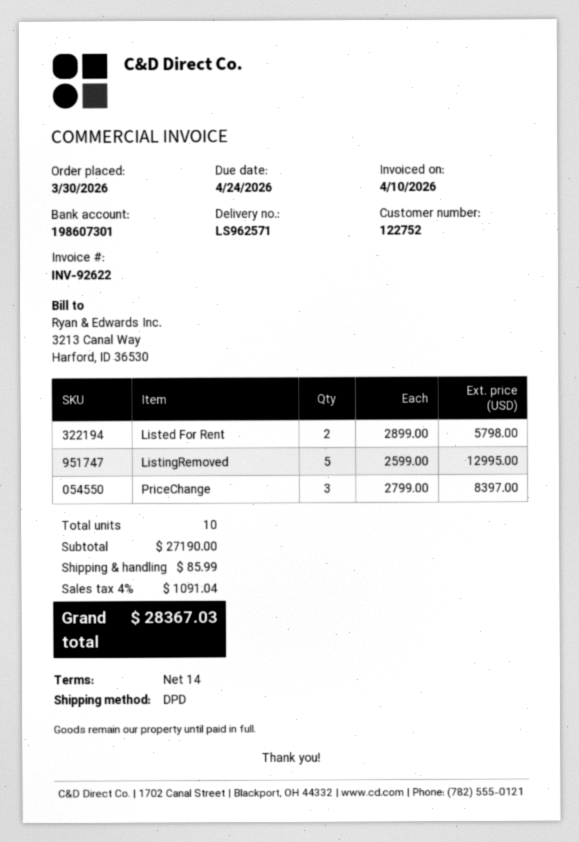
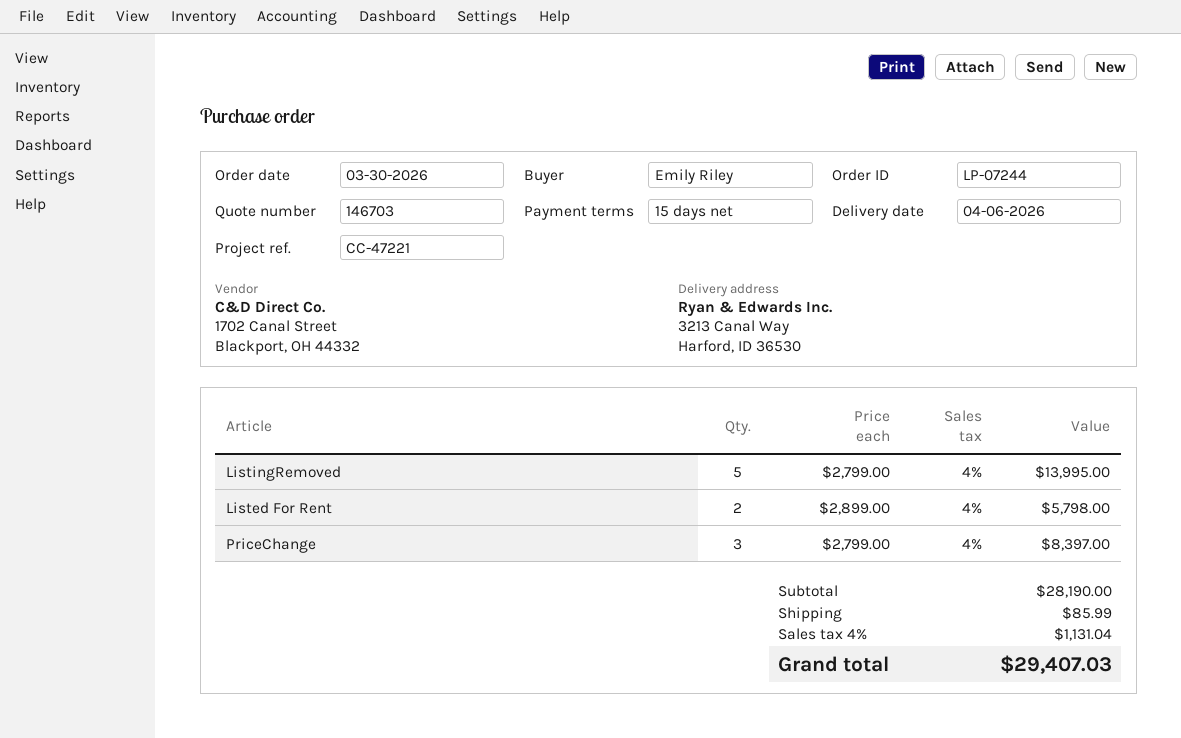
payment terms: 14 days -> 15 days
ListingRemoved: 5 x 2599.00 = 12995.00 -> 5 x 2799.00 = 13995.00
subtotal: 27190.00 -> 28190.00
tax: 4% = 1091.04 -> 4% = 1131.04
total: 28367.03 -> 29407.03

